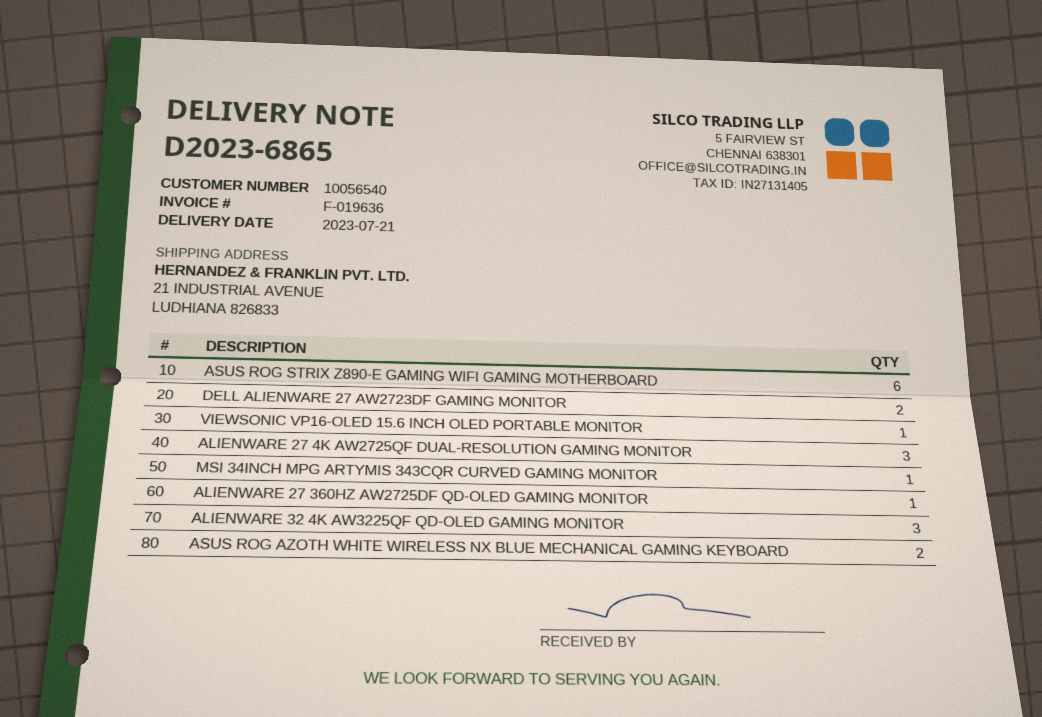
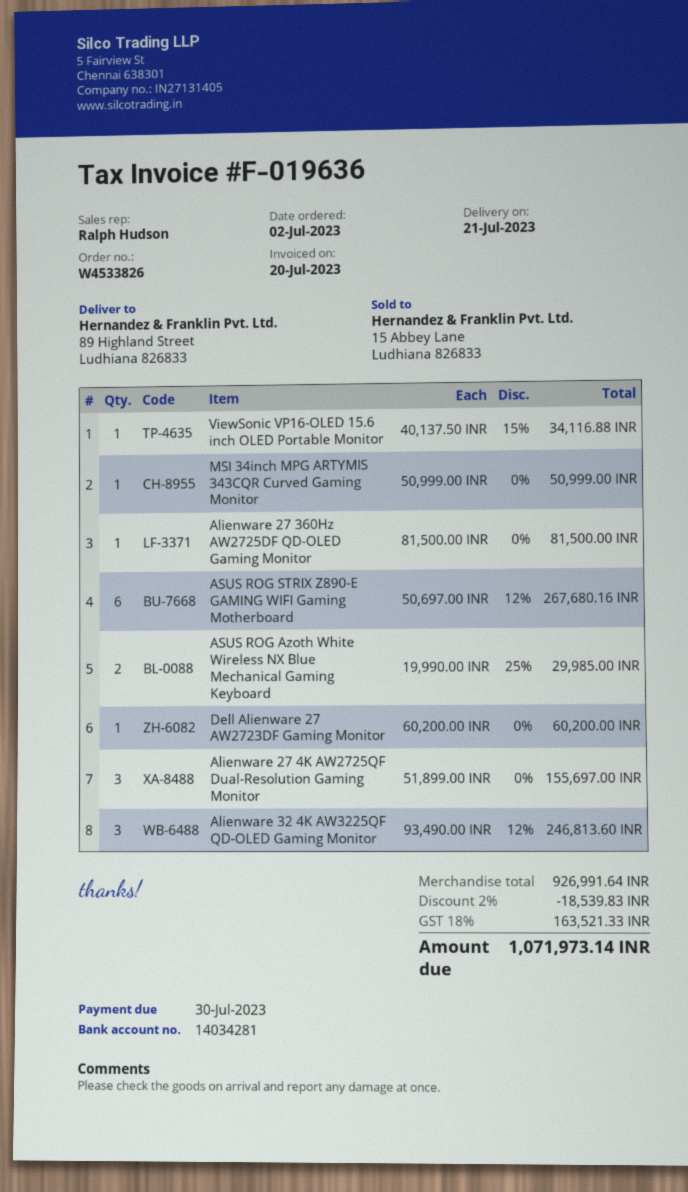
ship to: 21 INDUSTRIAL AVENUE, LUDHIANA 826833 -> 89 Highland Street, Ludhiana 826833
DELL ALIENWARE 27 AW2723DF GAMING MONITOR: 2 -> 1

